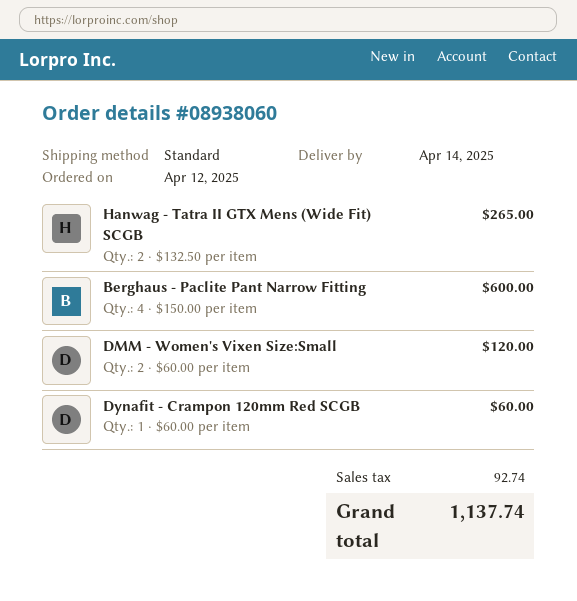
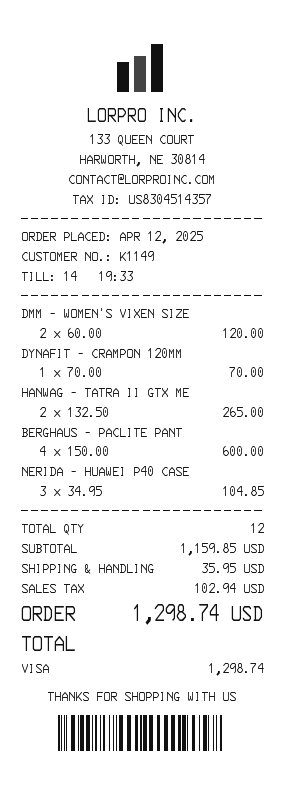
Dynafit - Crampon 120mm Red SCGB: 1 x 60.00 = 60.00 -> 1 x 70.00 = 70.00
NERIDA - HUAWEI P40 CASE: none -> 3 x 34.95 = 104.85
shipping: none -> 35.95
tax: 92.74 -> 102.94
total: 1137.74 -> 1298.74

